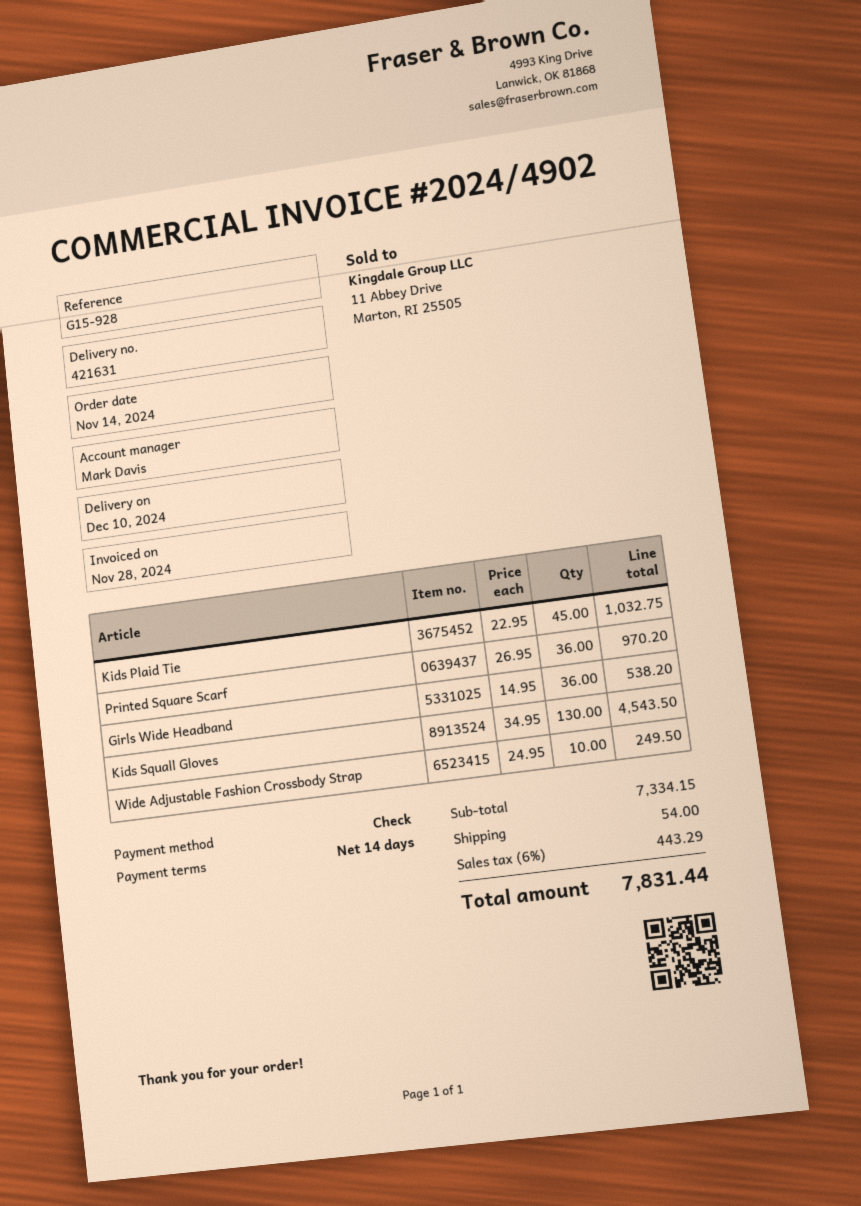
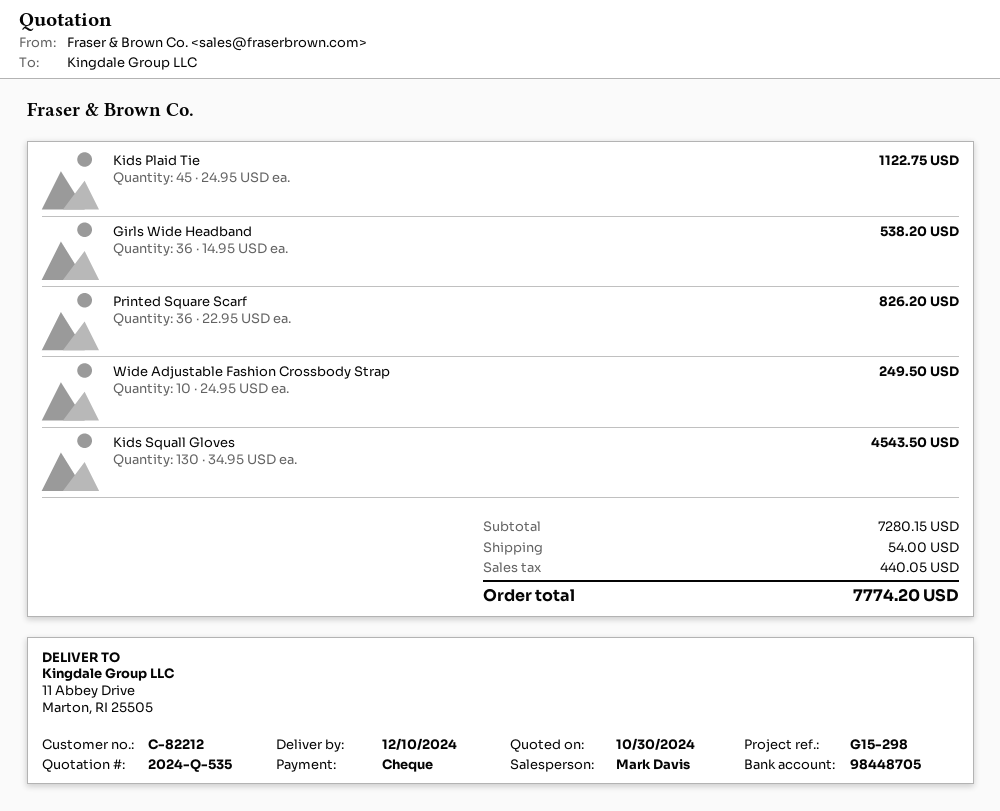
reference: G15-928 -> G15-298
Kids Plaid Tie: 45 x 22.95 = 1032.75 -> 45 x 24.95 = 1122.75
Printed Square Scarf: 36 x 26.95 = 970.20 -> 36 x 22.95 = 826.20
subtotal: 7334.15 -> 7280.15
tax: 443.29 -> 440.05
total: 7831.44 -> 7774.20

